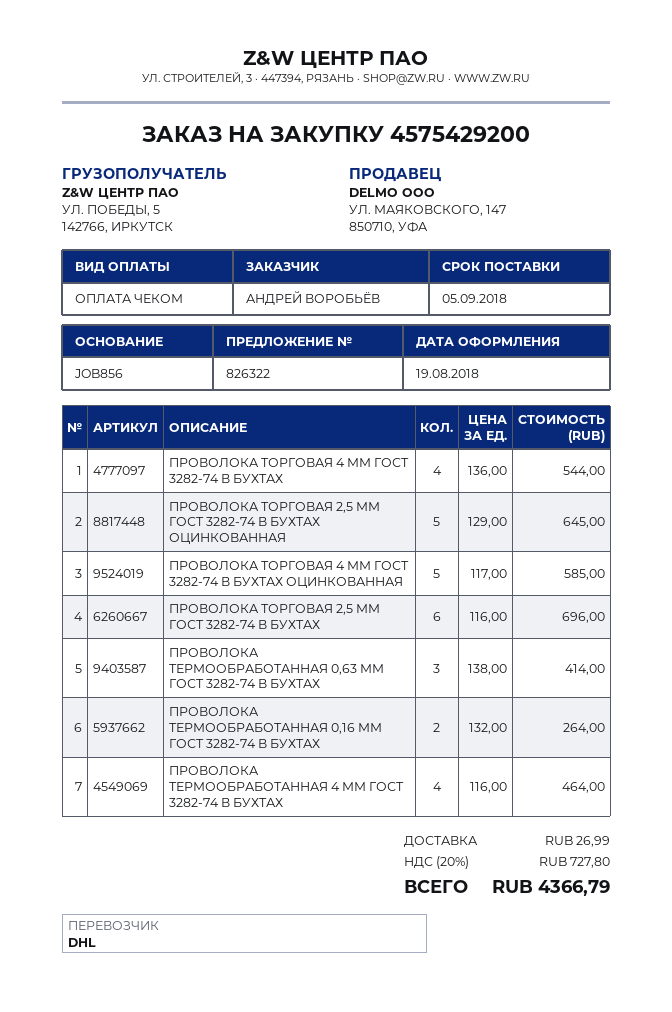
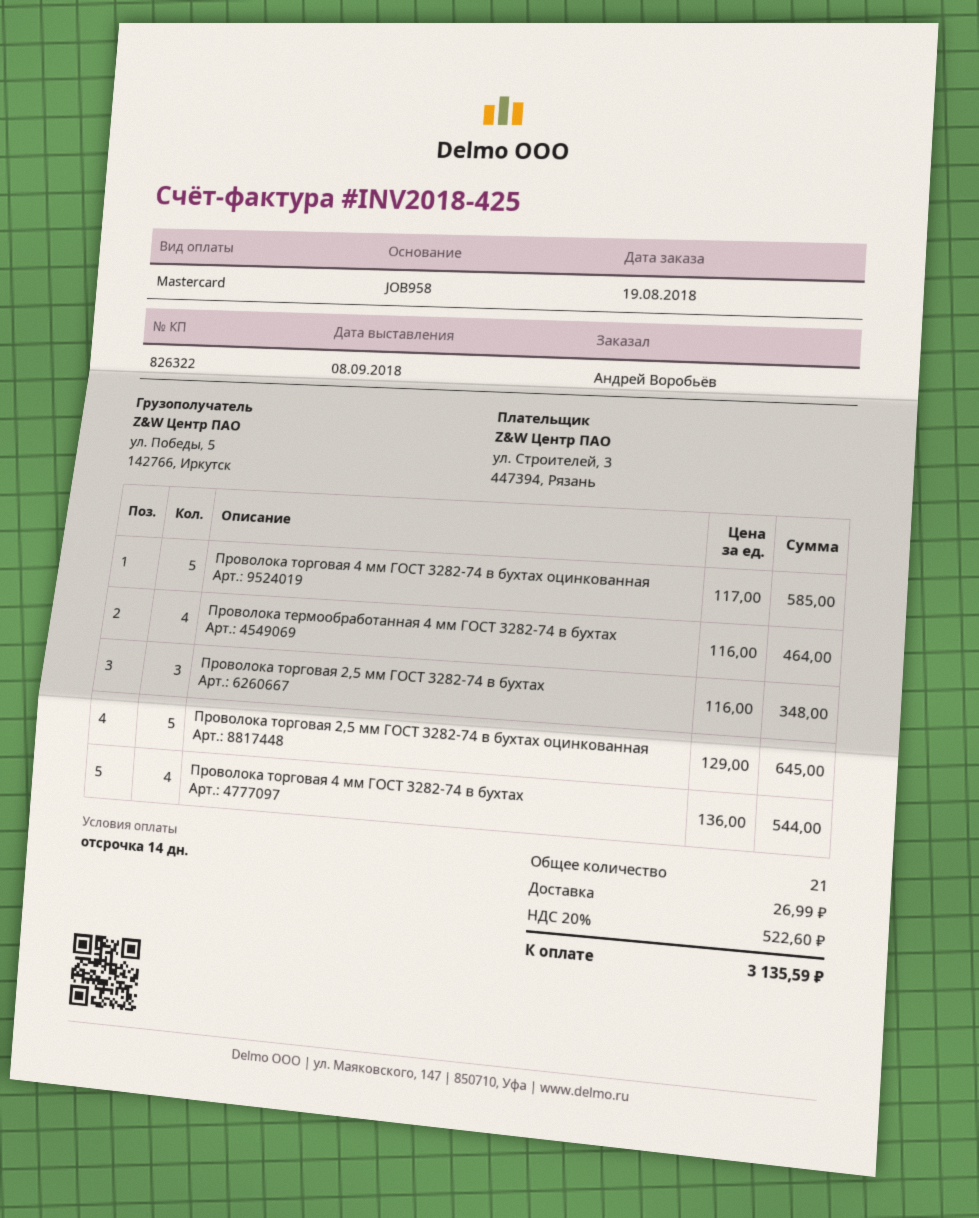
reference: JOB856 -> JOB958
payment method: cheque -> Mastercard
ПРОВОЛОКА ТОРГОВАЯ 2,5 ММ ГОСТ 3282-74 В БУХТАХ: 6 x 116.00 = 696.00 -> 3 x 116.00 = 348.00
ПРОВОЛОКА ТЕРМООБРАБОТАННАЯ 0,63 ММ ГОСТ 3282-74 В БУХТАХ: 3 x 138.00 = 414.00 -> none
ПРОВОЛОКА ТЕРМООБРАБОТАННАЯ 0,16 ММ ГОСТ 3282-74 В БУХТАХ: 2 x 132.00 = 264.00 -> none
tax: 20% = 727.80 -> 20% = 522.60
total: 4366.79 -> 3135.59

